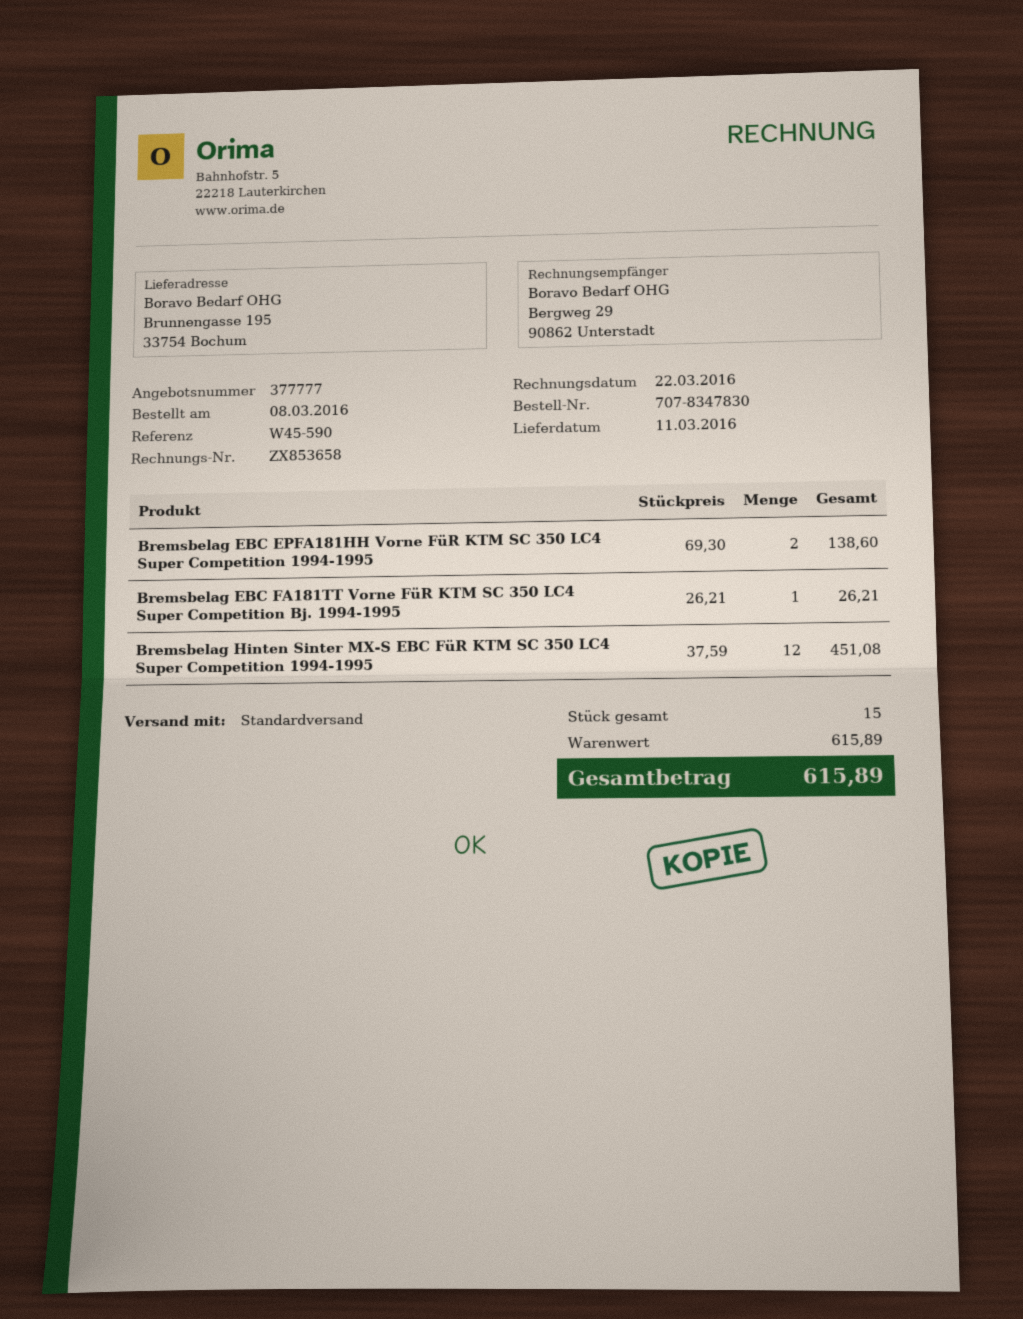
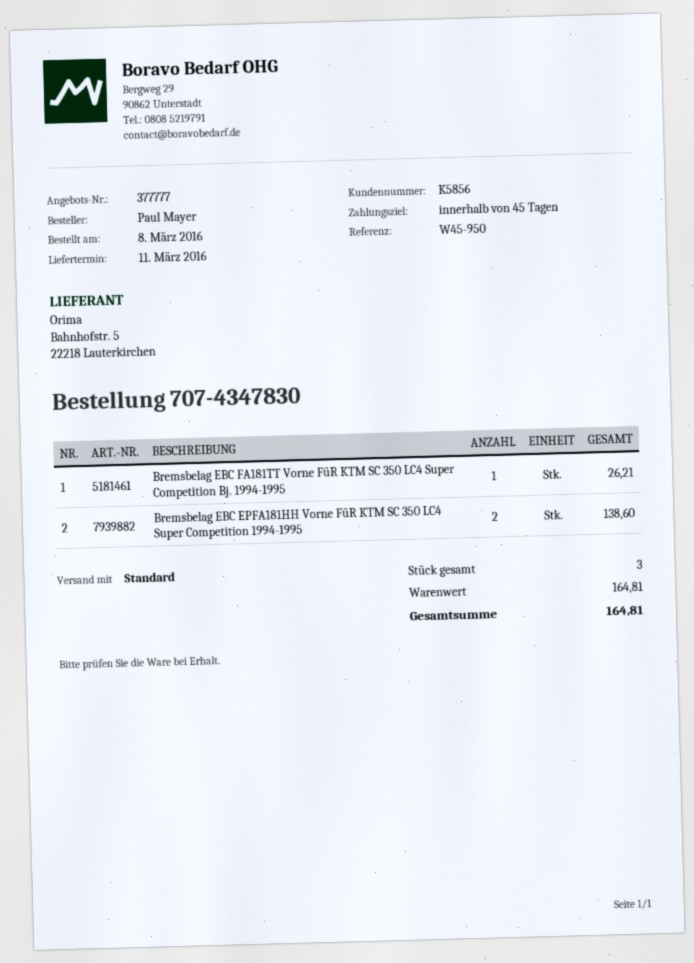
order number: 707-8347830 -> 707-4347830
reference: W45-590 -> W45-950
Bremsbelag Hinten Sinter MX-S EBC FüR KTM SC 350 LC4 Super Competition 1994-1995: 12 for 451.08 -> none
total quantity: 15 -> 3
subtotal: 615.89 -> 164.81
total: 615.89 -> 164.81

